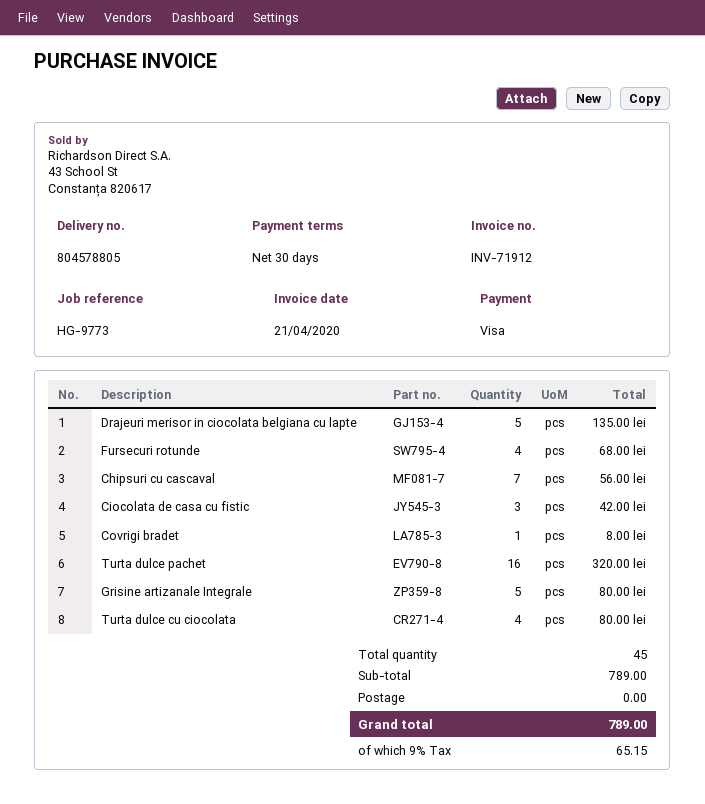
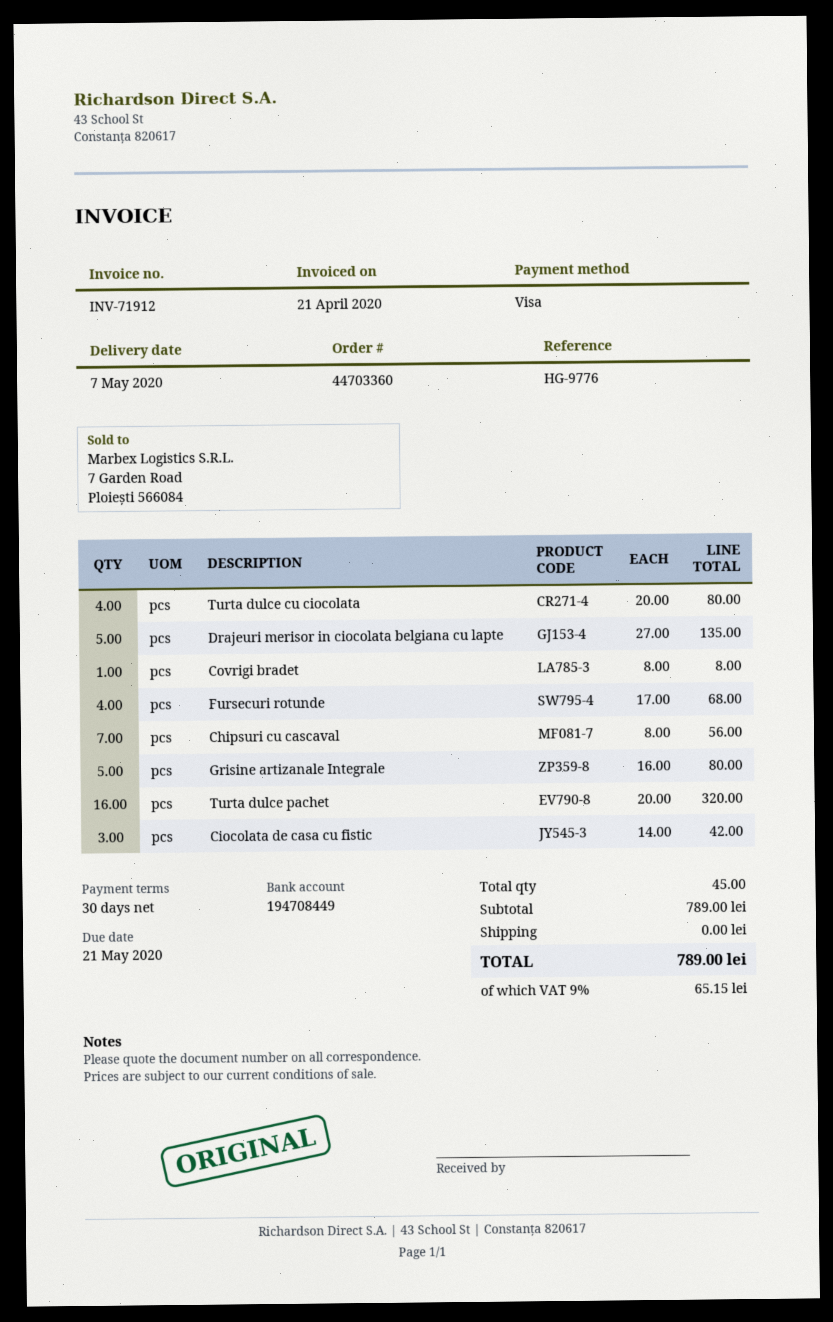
reference: HG-9773 -> HG-9776

